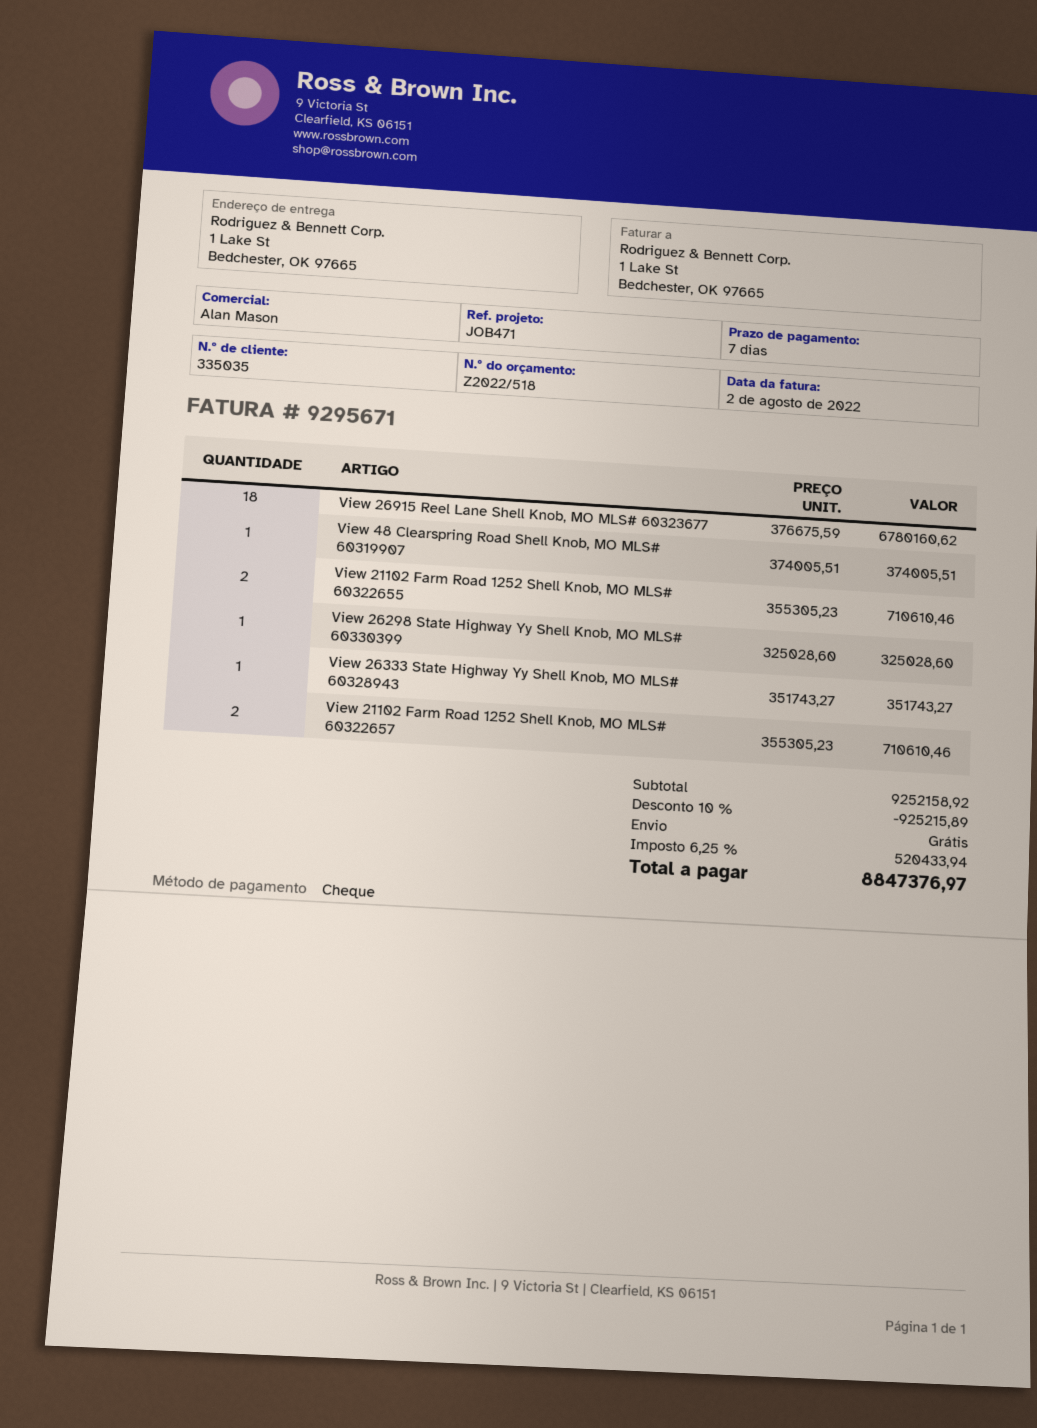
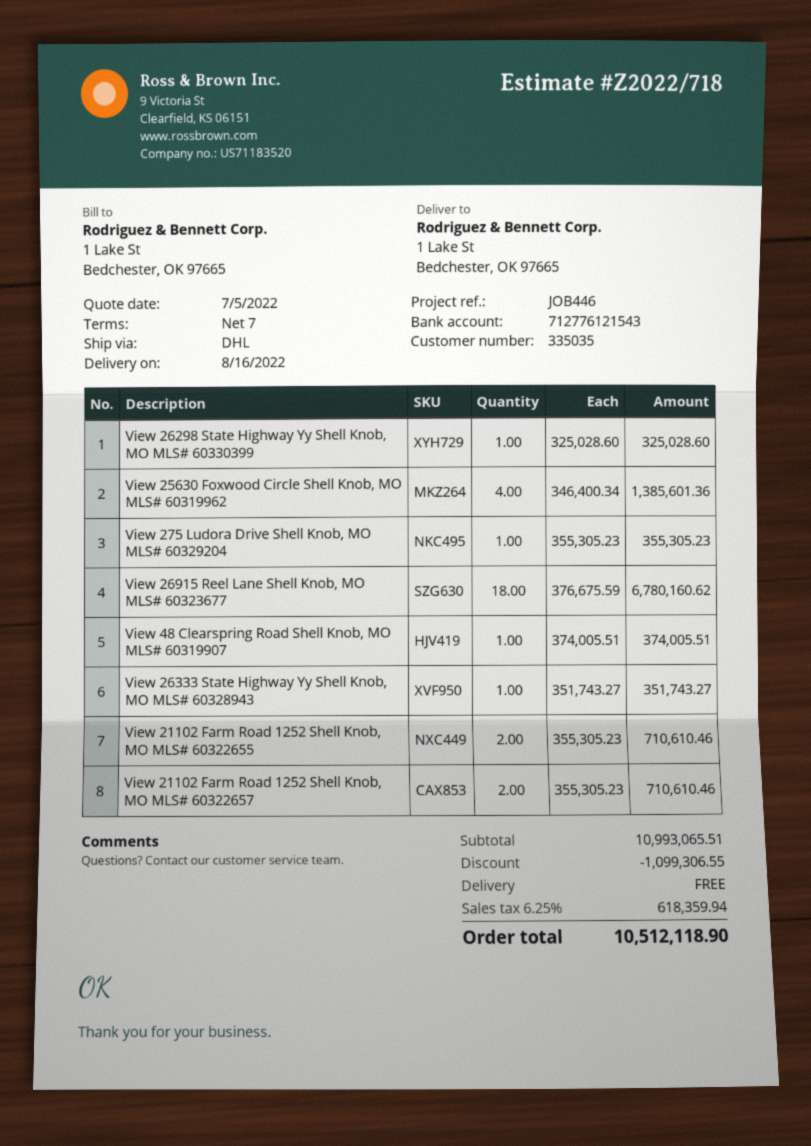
quote number: Z2022/518 -> Z2022/718
reference: JOB471 -> JOB446
View 25630 Foxwood Circle Shell Knob, MO MLS# 60319962: none -> 4 x 346400.34 = 1385601.36
View 275 Ludora Drive Shell Knob, MO MLS# 60329204: none -> 1 x 355305.23 = 355305.23
subtotal: 9252158.92 -> 10993065.51
discount: 925215.89 -> 1099306.55
tax: 6.25% = 520433.94 -> 6.25% = 618359.94
total: 8847376.97 -> 10512118.90

